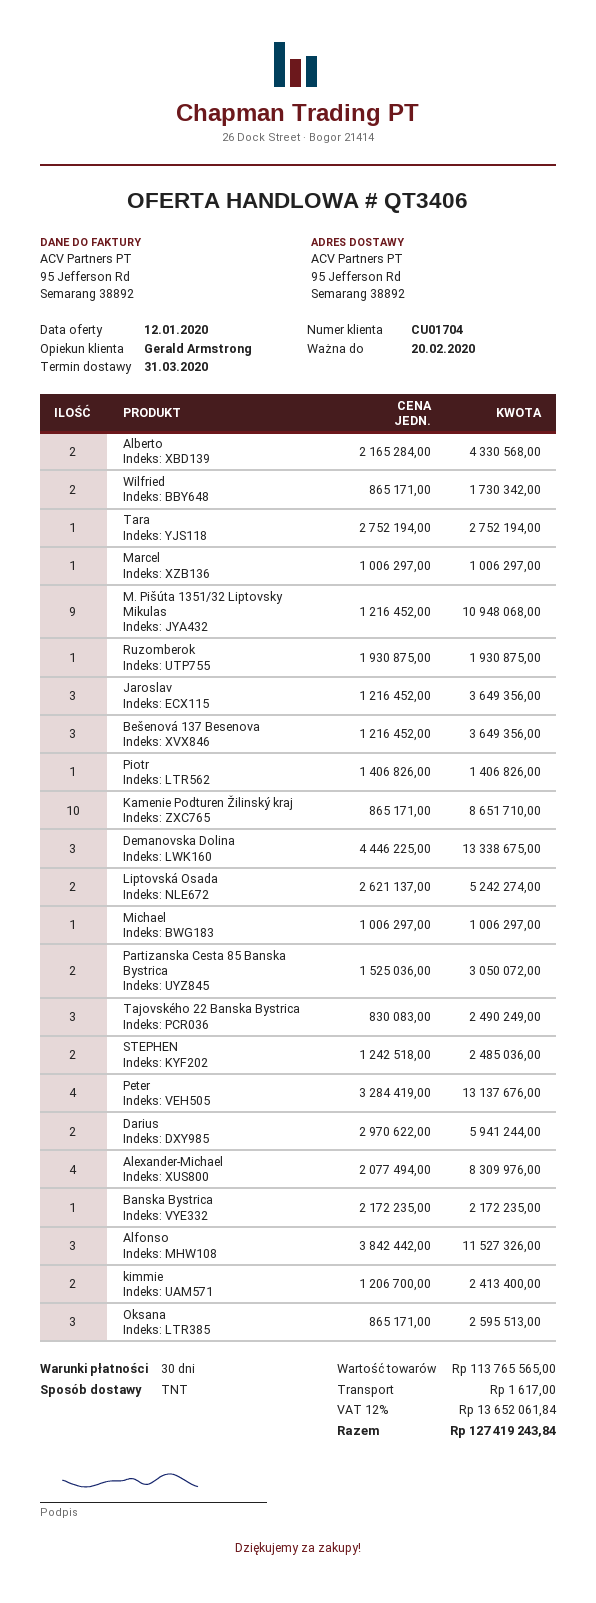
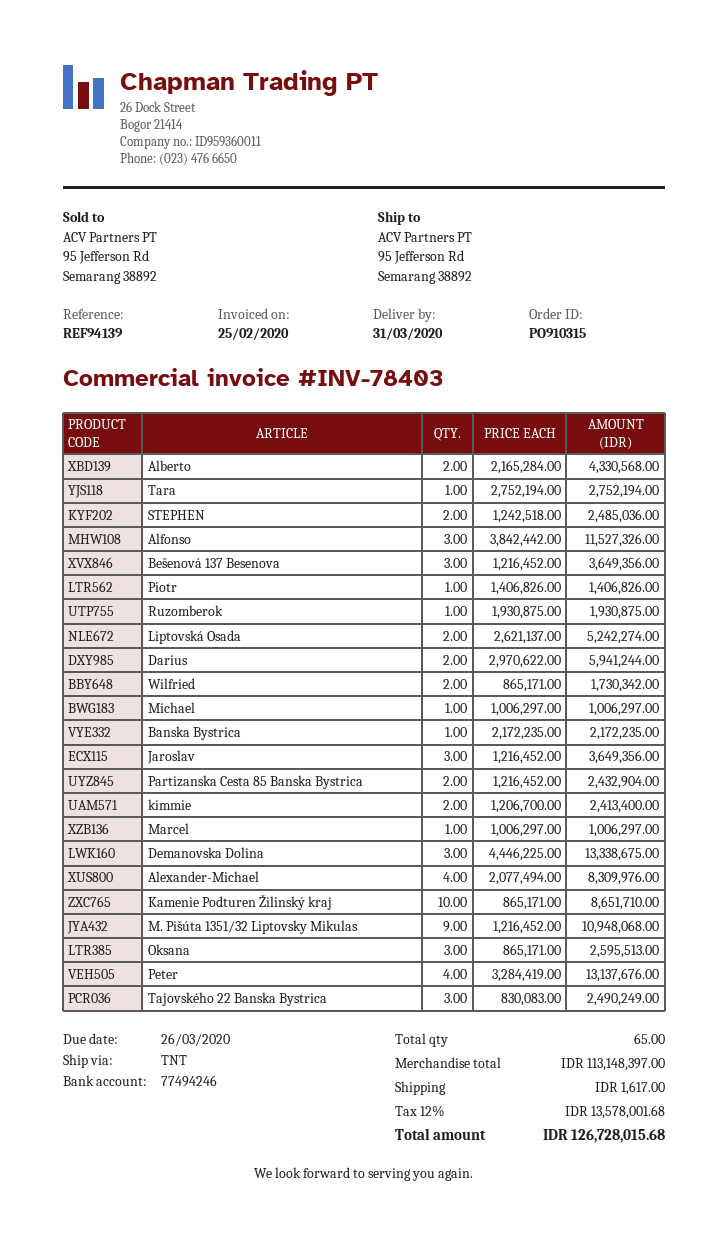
Partizanska Cesta 85 Banska Bystrica: 2 x 1525036.00 = 3050072.00 -> 2 x 1216452.00 = 2432904.00
subtotal: 113765565.00 -> 113148397.00
tax: 12% = 13652061.84 -> 12% = 13578001.68
total: 127419243.84 -> 126728015.68

